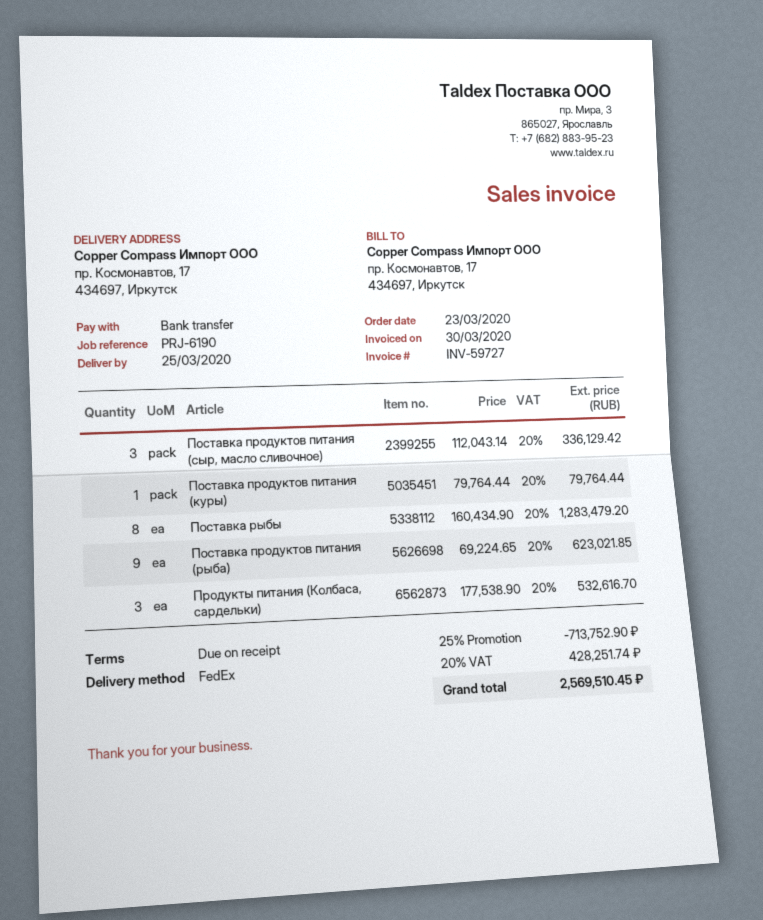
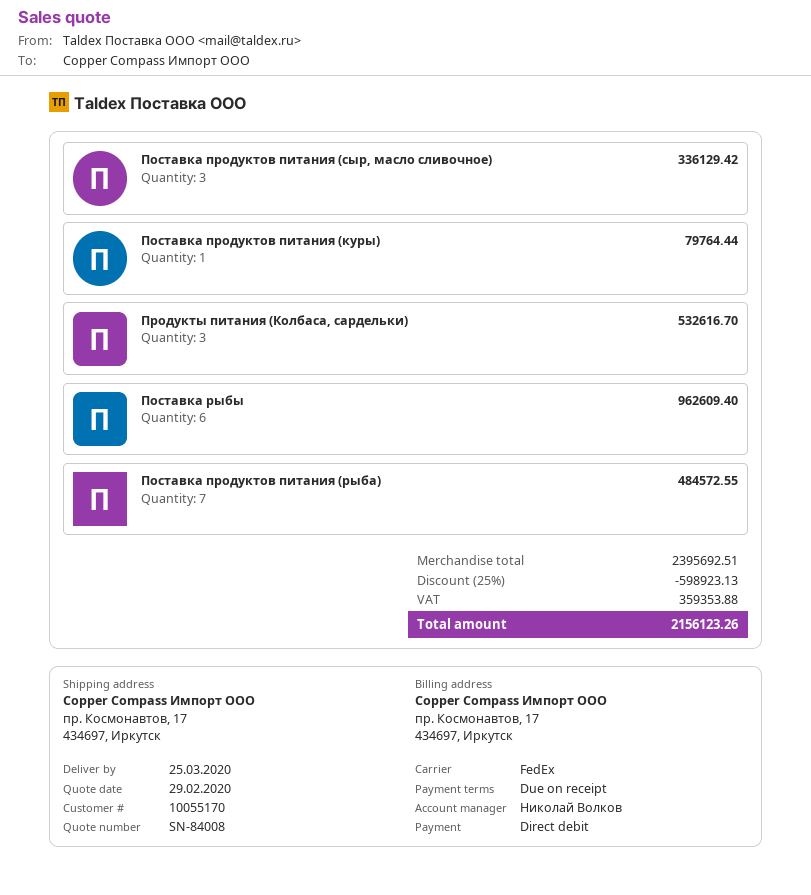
payment method: bank transfer -> direct debit
Поставка рыбы: 8 for 1283479.20 -> 6 for 962609.40
Поставка продуктов питания (рыба): 9 for 623021.85 -> 7 for 484572.55
discount: 25% = 713752.90 -> 25% = 598923.13
tax: 428251.74 -> 359353.88
total: 2569510.45 -> 2156123.26

